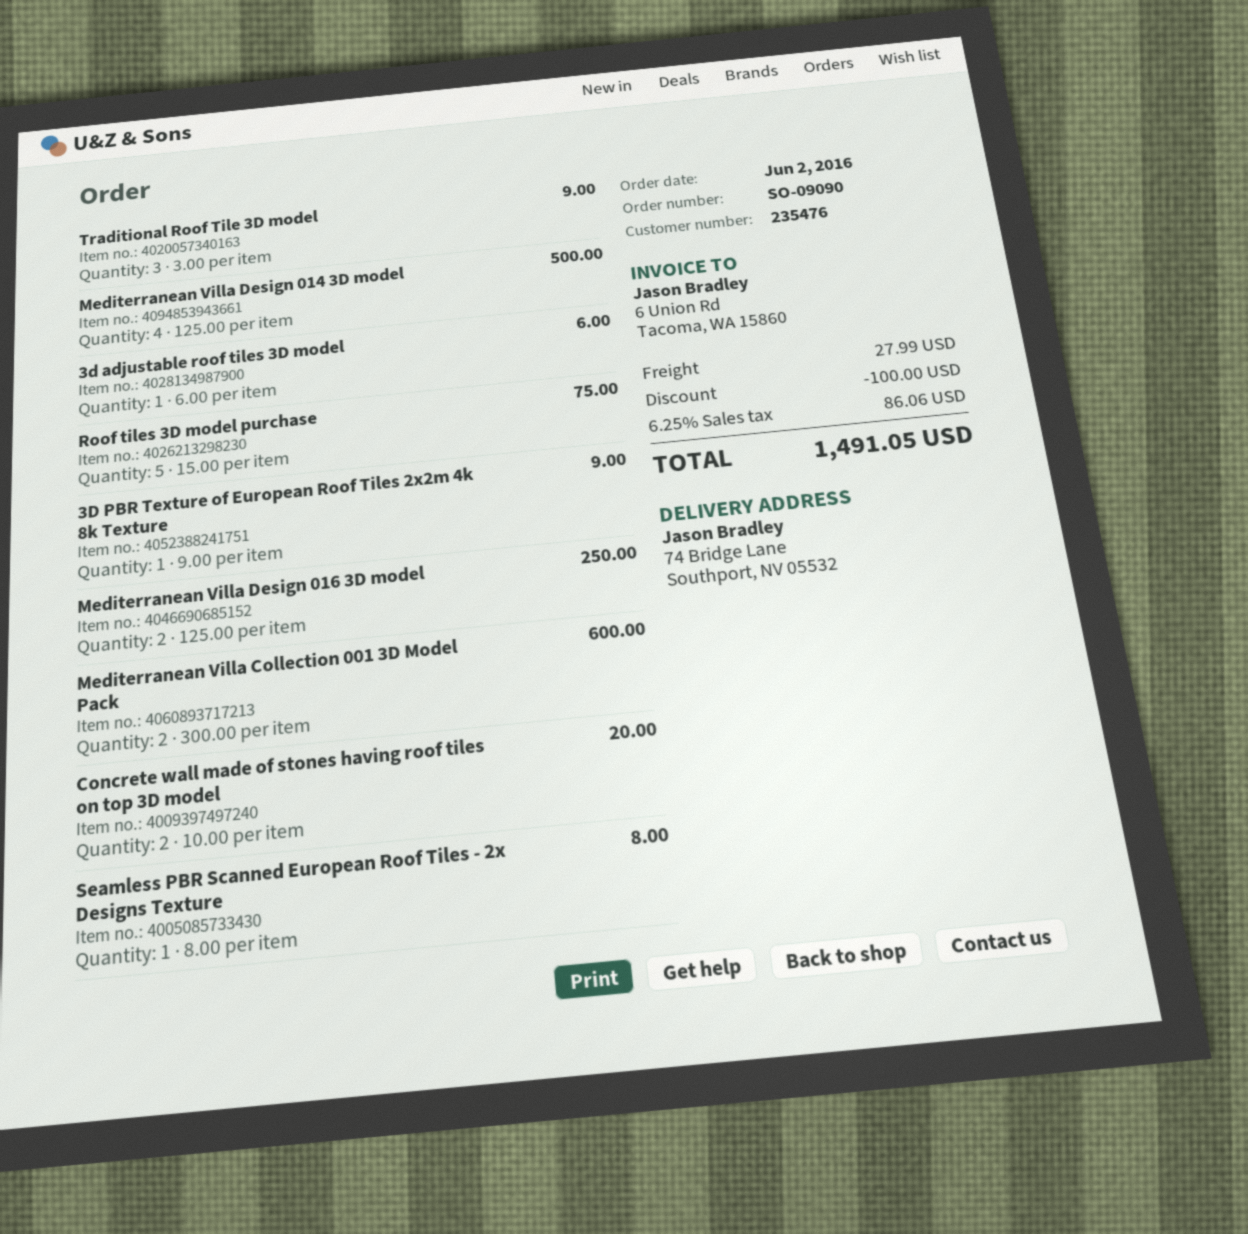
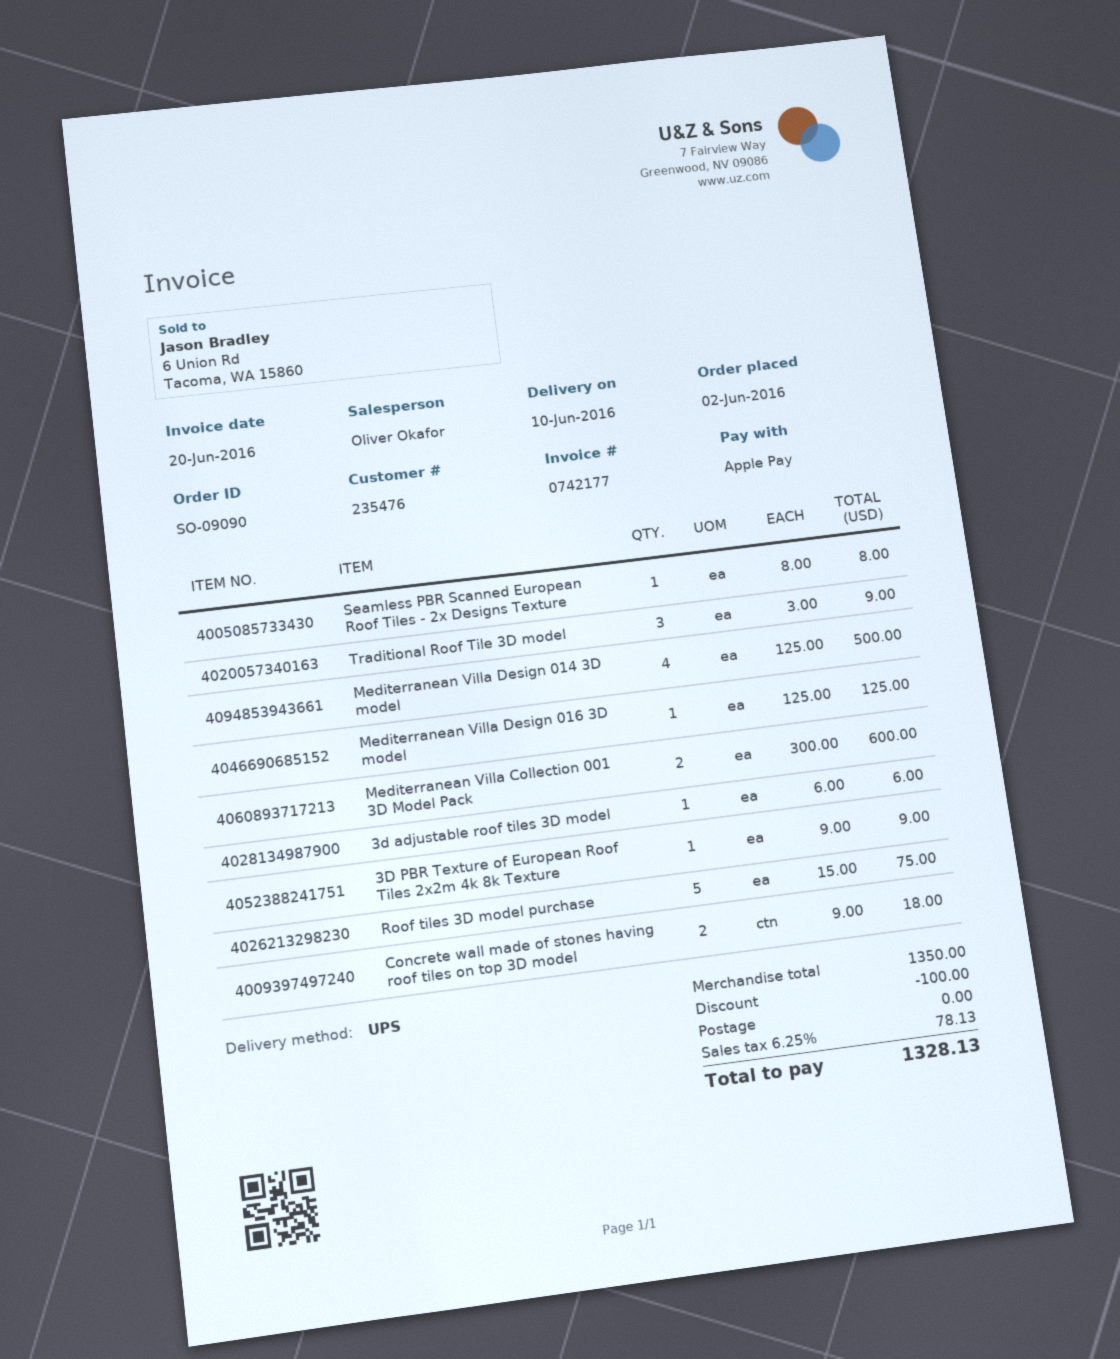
Mediterranean Villa Design 016 3D model: 2 x 125.00 = 250.00 -> 1 x 125.00 = 125.00
Concrete wall made of stones having roof tiles on top 3D model: 2 x 10.00 = 20.00 -> 2 x 9.00 = 18.00
shipping: 27.99 -> 0.00
tax: 6.25% = 86.06 -> 6.25% = 78.13
total: 1491.05 -> 1328.13

